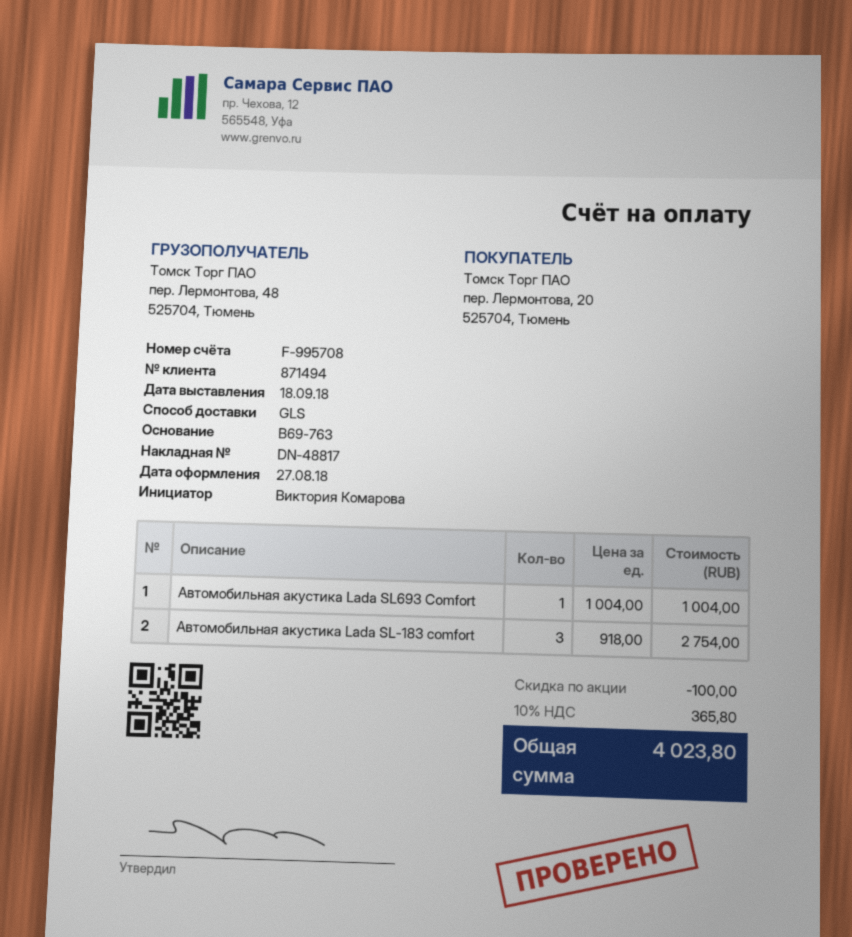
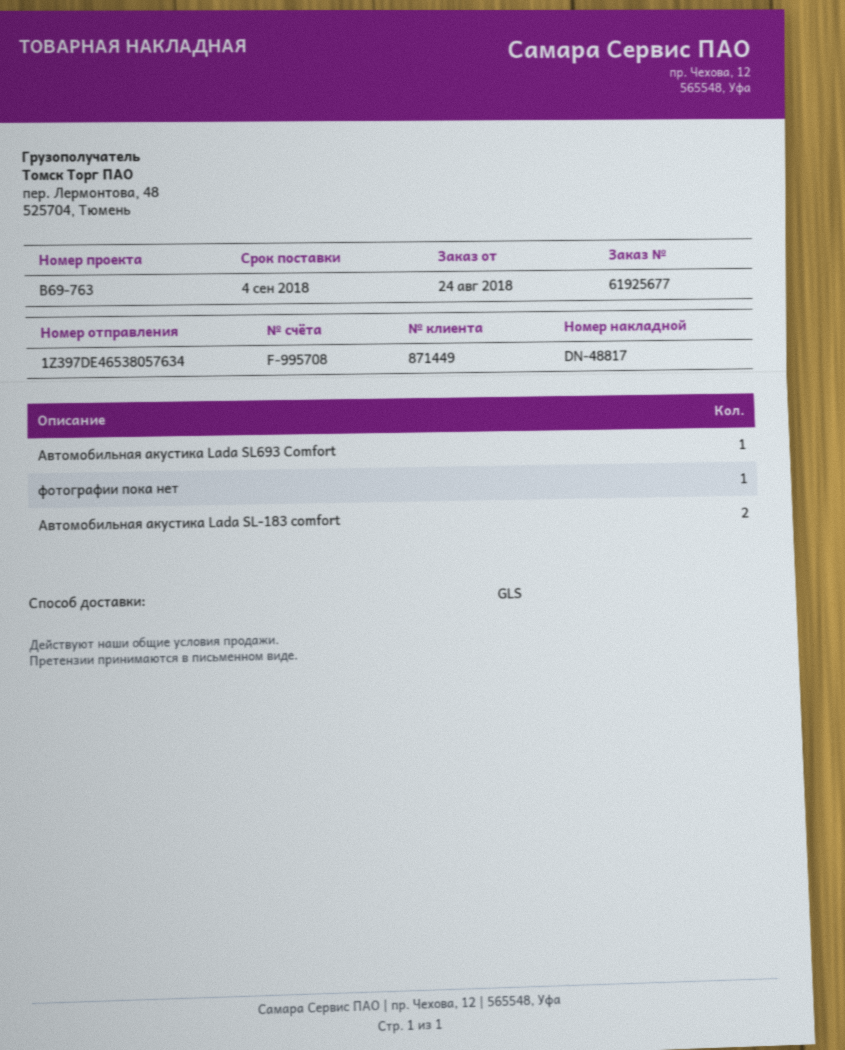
order date: 2018-08-27 -> 2018-08-24
customer number: 871494 -> 871449
Автомобильная акустика Lada SL-183 comfort: 3 -> 2
фотографии пока нет: none -> 1

